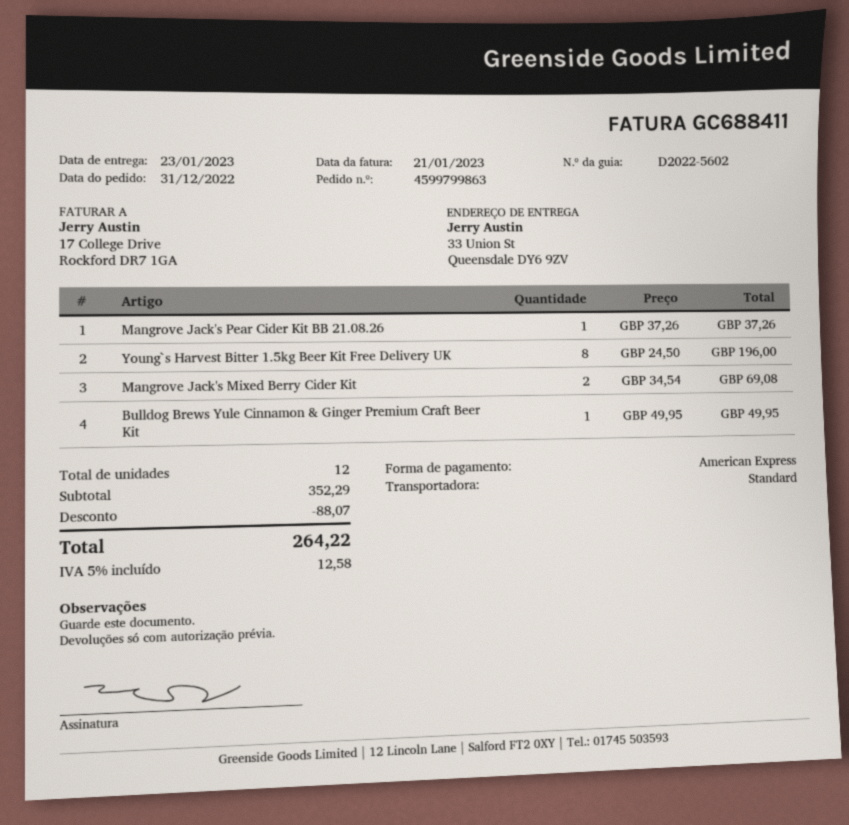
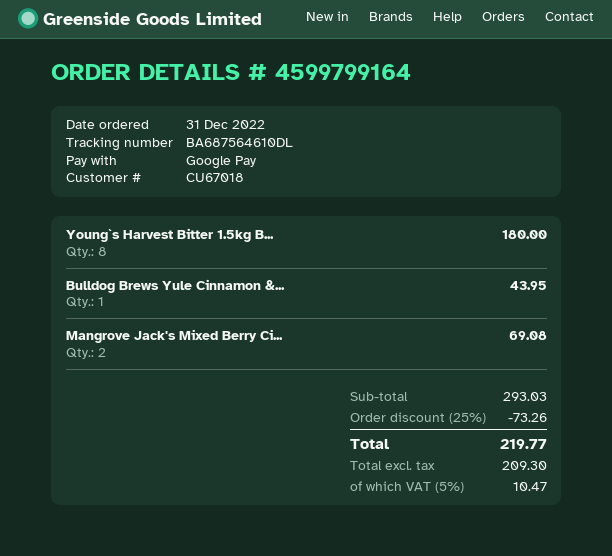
order number: 4599799863 -> 4599799164
payment method: American Express -> Google Pay
Mangrove Jack's Pear Cider Kit BB 21.08.26: 1 for 37.26 -> none
Young`s Harvest Bitter 1.5kg Beer Kit Free Delivery UK: 8 for 196.00 -> 8 for 180.00
Bulldog Brews Yule Cinnamon & Ginger Premium Craft Beer Kit: 1 for 49.95 -> 1 for 43.95
subtotal: 352.29 -> 293.03
discount: 88.07 -> 73.26
tax: 5% = 12.58 -> 5% = 10.47
total: 264.22 -> 219.77

